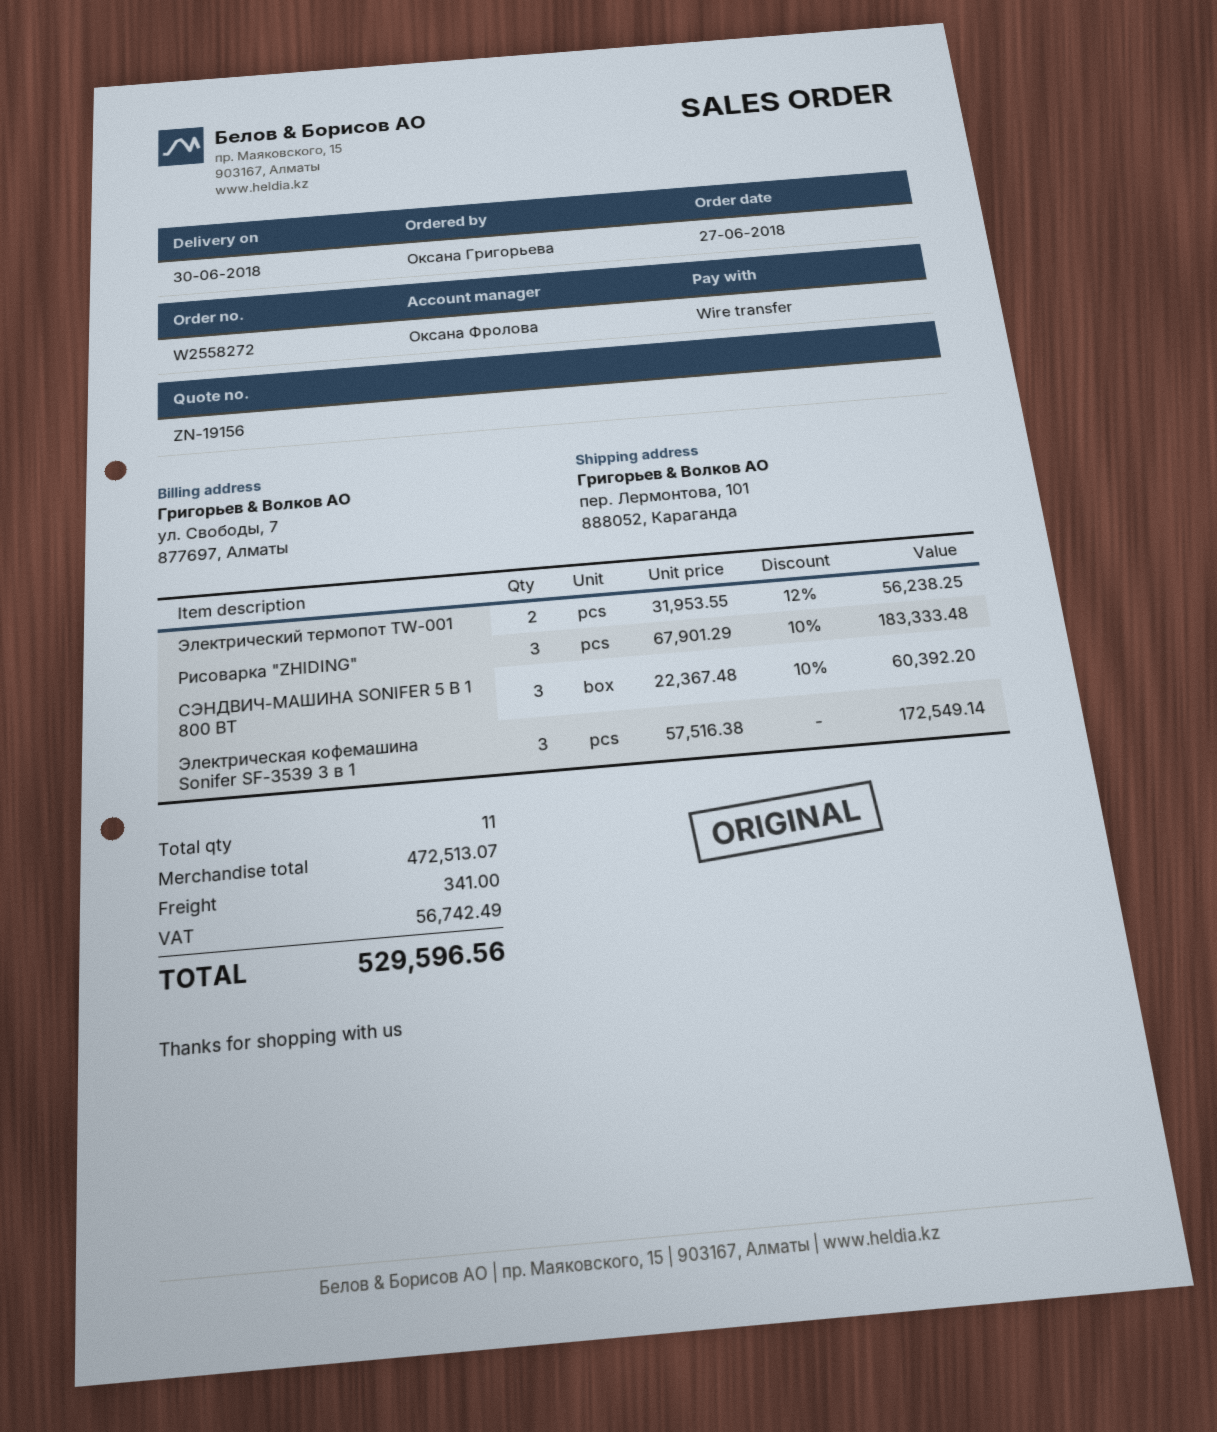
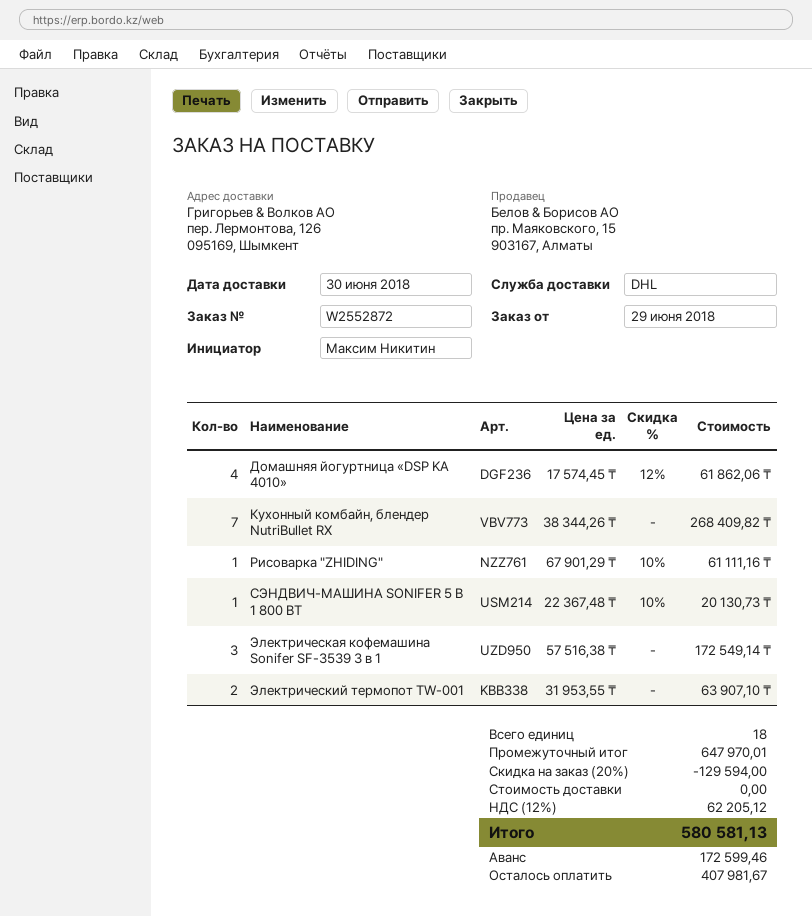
order number: W2558272 -> W2552872
order date: 2018-06-27 -> 2018-06-29
ordered by: Оксана Григорьева -> Максим Никитин
ship to: пер. Лермонтова, 101, 888052, Караганда -> пер. Лермонтова, 126, 095169, Шымкент
Электрический термопот TW-001: 2 x 31953.55 - 12% = 56238.25 -> 2 x 31953.55 = 63907.10
Рисоварка "ZHIDING": 3 x 67901.29 - 10% = 183333.48 -> 1 x 67901.29 - 10% = 61111.16
СЭНДВИЧ-МАШИНА SONIFER 5 В 1 800 ВТ: 3 x 22367.48 - 10% = 60392.20 -> 1 x 22367.48 - 10% = 20130.73
Домашняя йогуртница «DSP KA 4010»: none -> 4 x 17574.45 - 12% = 61862.06
Кухонный комбайн, блендер NutriBullet RX: none -> 7 x 38344.26 = 268409.82
total quantity: 11 -> 18
subtotal: 472513.07 -> 647970.01
discount: none -> 20% = 129594.00
shipping: 341.00 -> 0.00
tax: 56742.49 -> 62205.12
total: 529596.56 -> 580581.13

